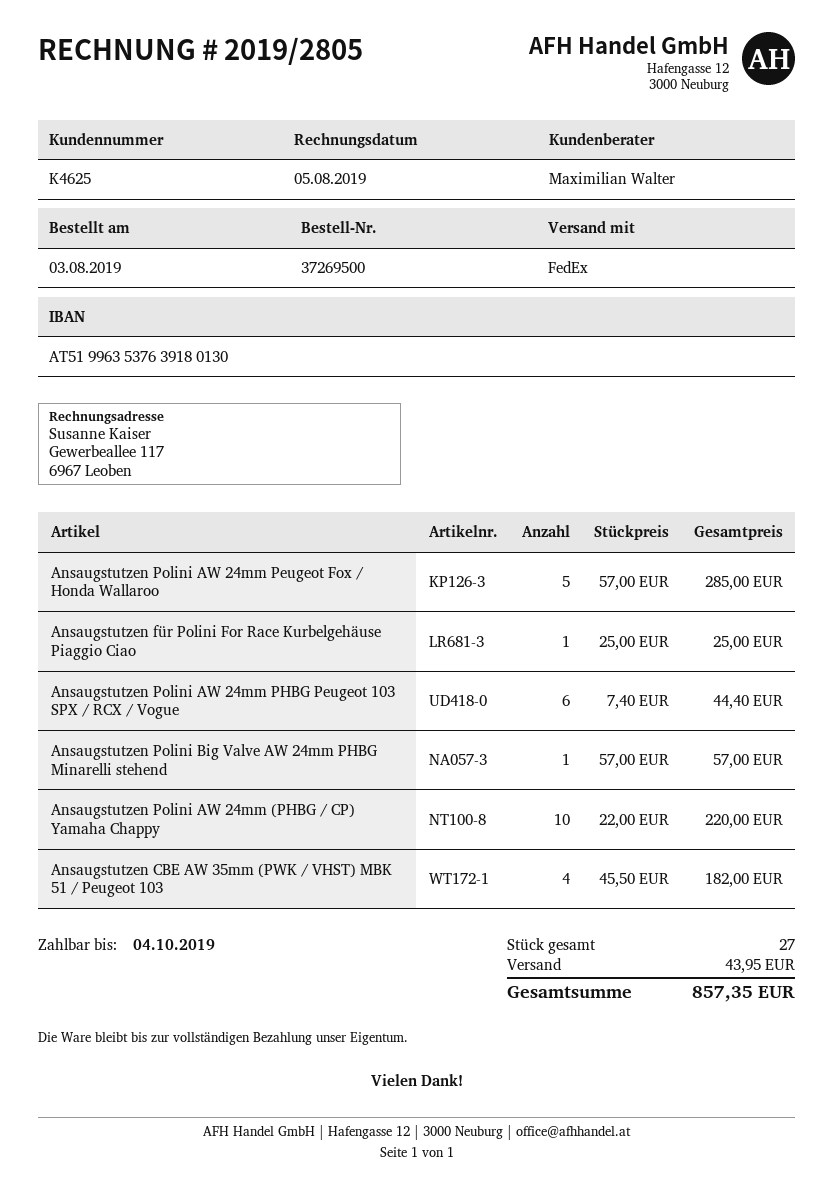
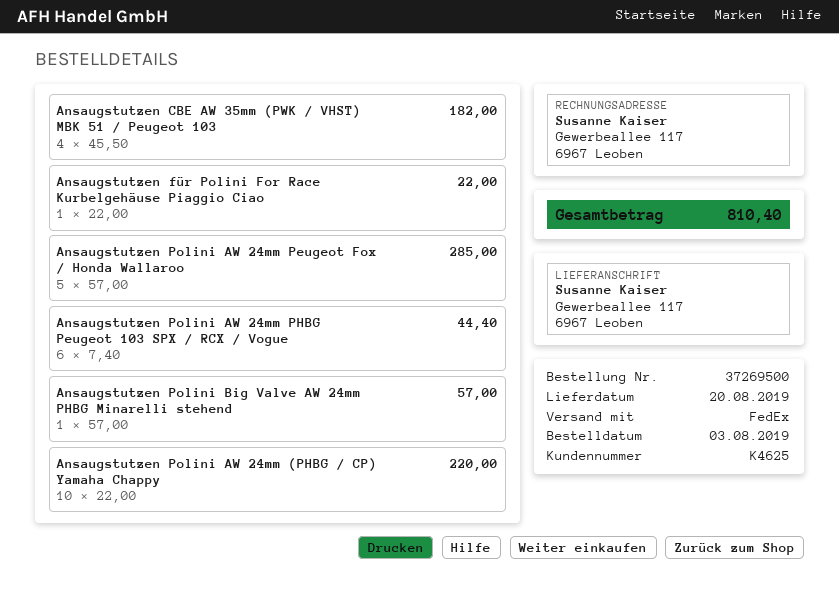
Ansaugstutzen für Polini For Race Kurbelgehäuse Piaggio Ciao: 1 x 25.00 = 25.00 -> 1 x 22.00 = 22.00
shipping: 43.95 -> none
total: 857.35 -> 810.40

